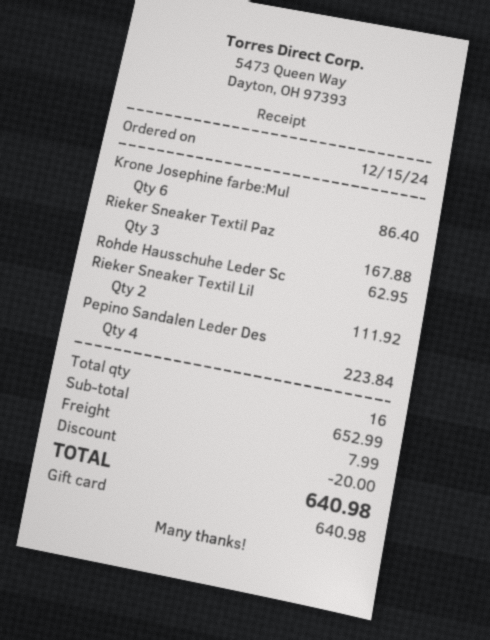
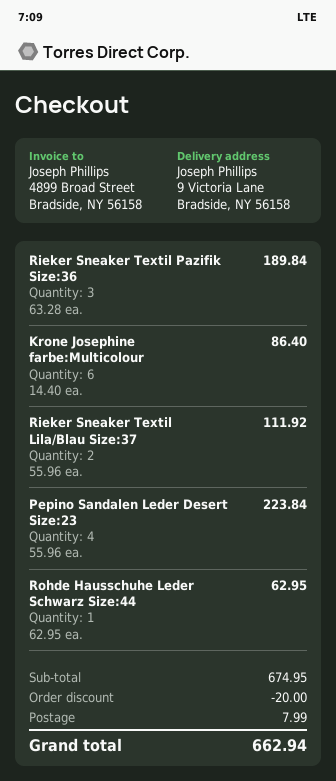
Rieker Sneaker Textil Paz: 3 for 167.88 -> 3 for 189.84
subtotal: 652.99 -> 674.95
total: 640.98 -> 662.94

